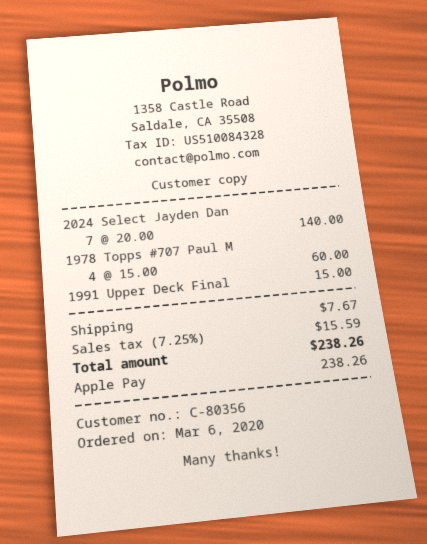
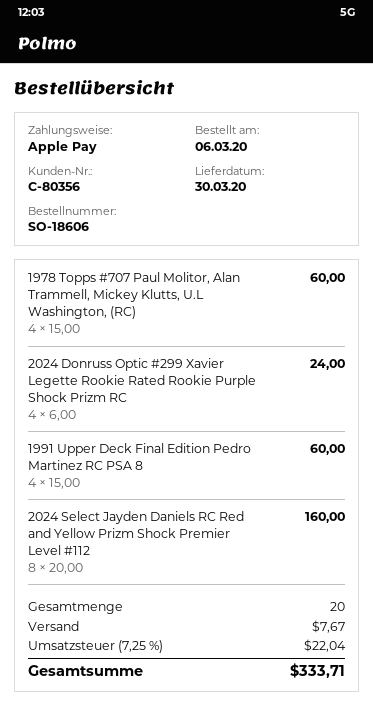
2024 Select Jayden Dan: 7 x 20.00 = 140.00 -> 8 x 20.00 = 160.00
1991 Upper Deck Final: 1 x 15.00 = 15.00 -> 4 x 15.00 = 60.00
2024 Donruss Optic #299 Xavier Legette Rookie Rated Rookie Purple Shock Prizm RC: none -> 4 x 6.00 = 24.00
tax: 7.25% = 15.59 -> 7.25% = 22.04
total: 238.26 -> 333.71

